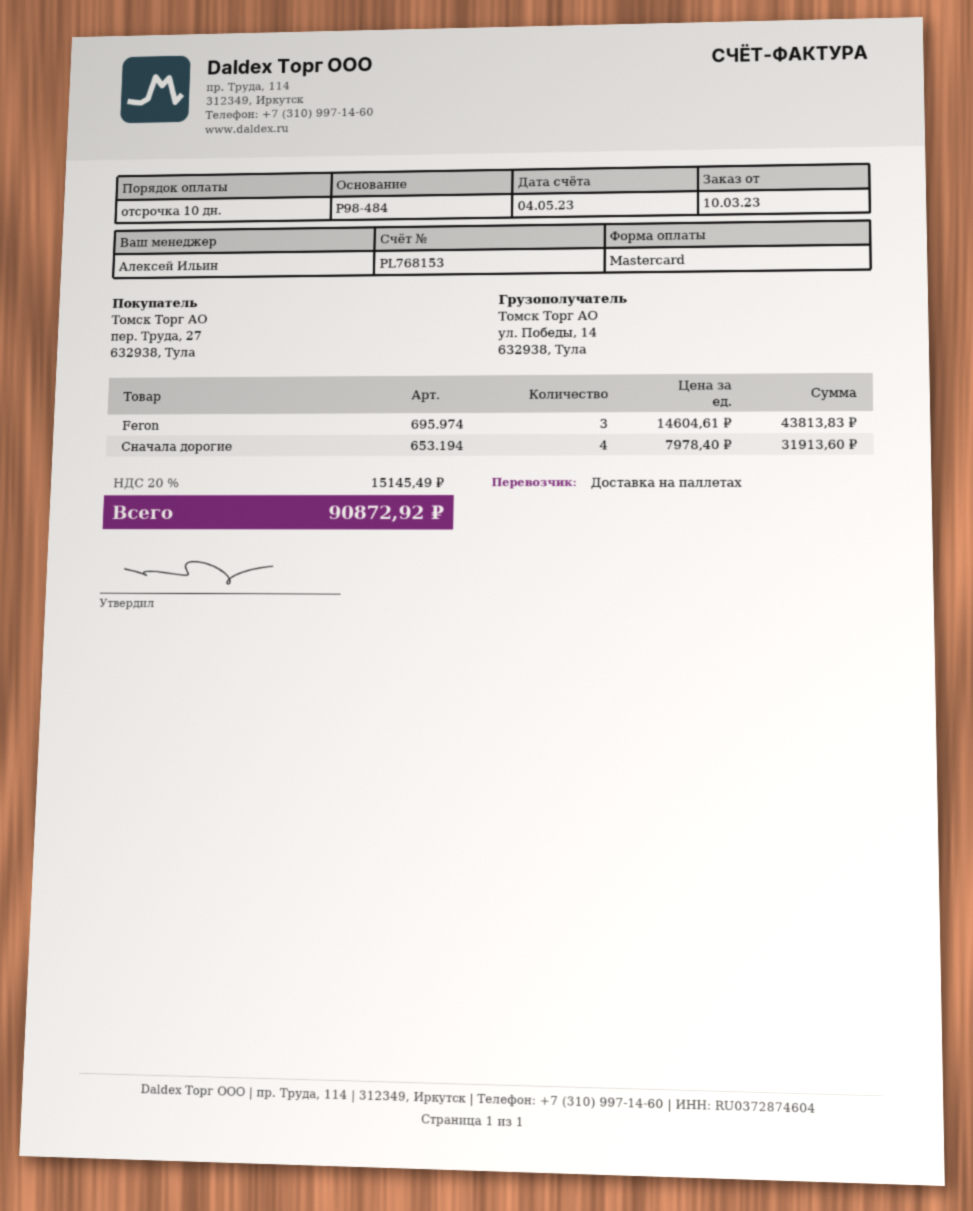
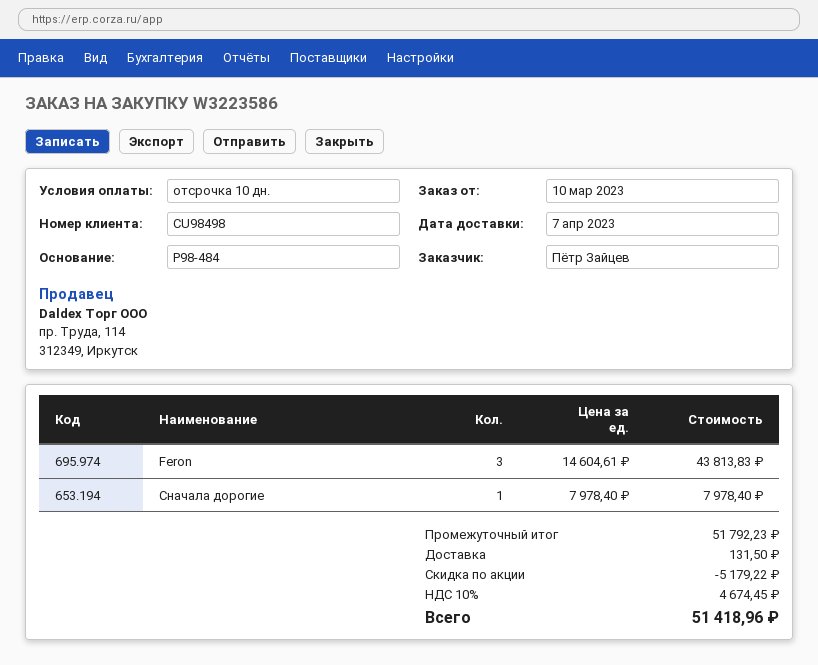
Сначала дорогие: 4 x 7978.40 = 31913.60 -> 1 x 7978.40 = 7978.40
discount: none -> 5179.22
shipping: none -> 131.50
tax: 20% = 15145.49 -> 10% = 4674.45
total: 90872.92 -> 51418.96

